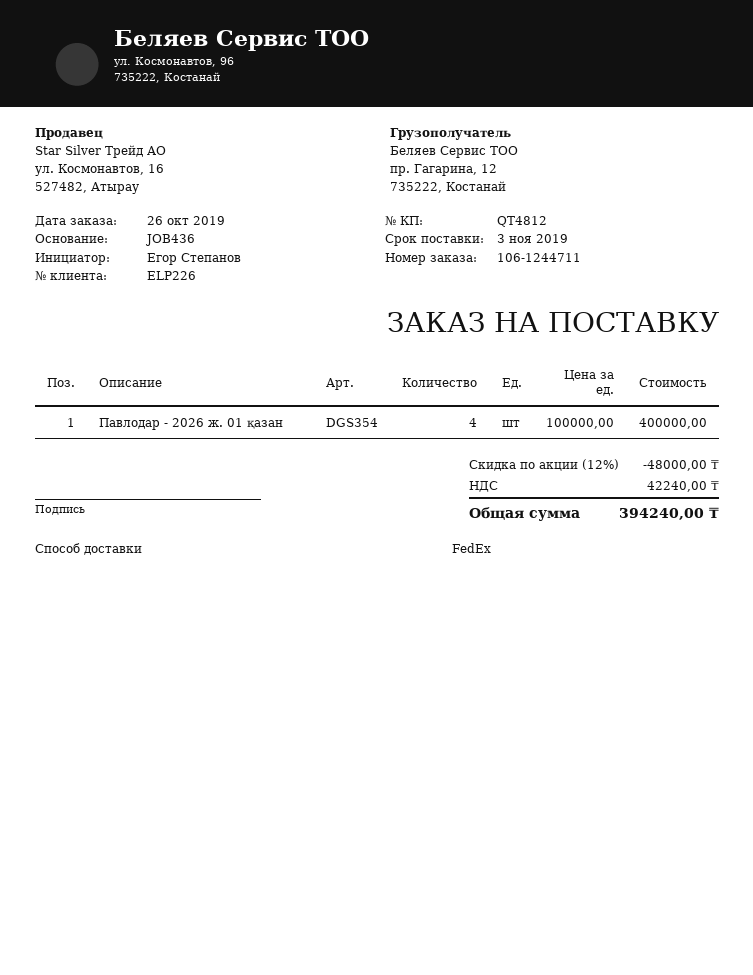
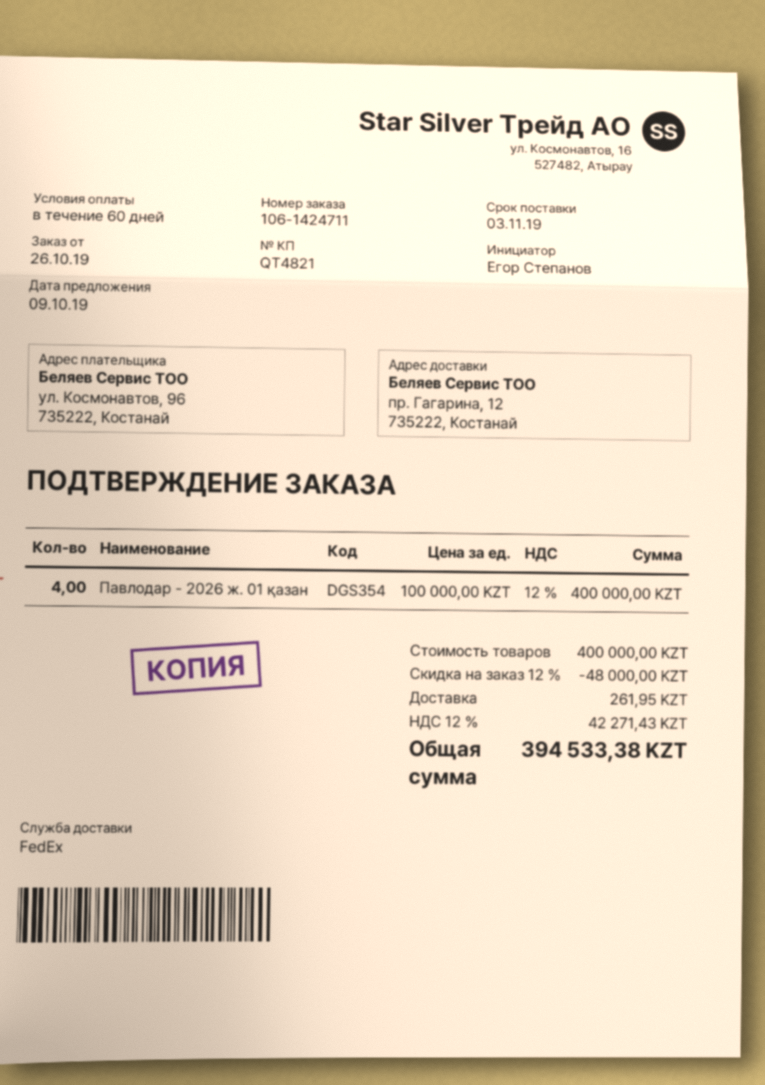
quote number: QT4812 -> QT4821
order number: 106-1244711 -> 106-1424711
shipping: none -> 261.95
tax: 42240.00 -> 42271.43
total: 394240.00 -> 394533.38

